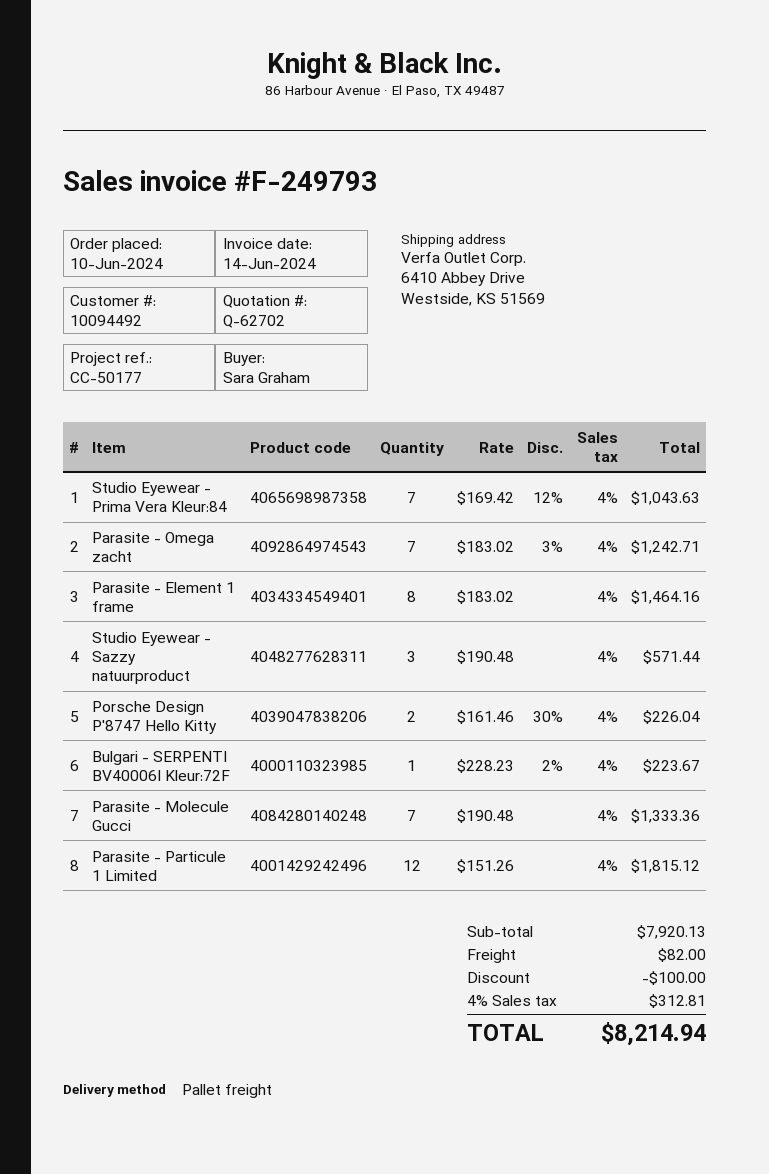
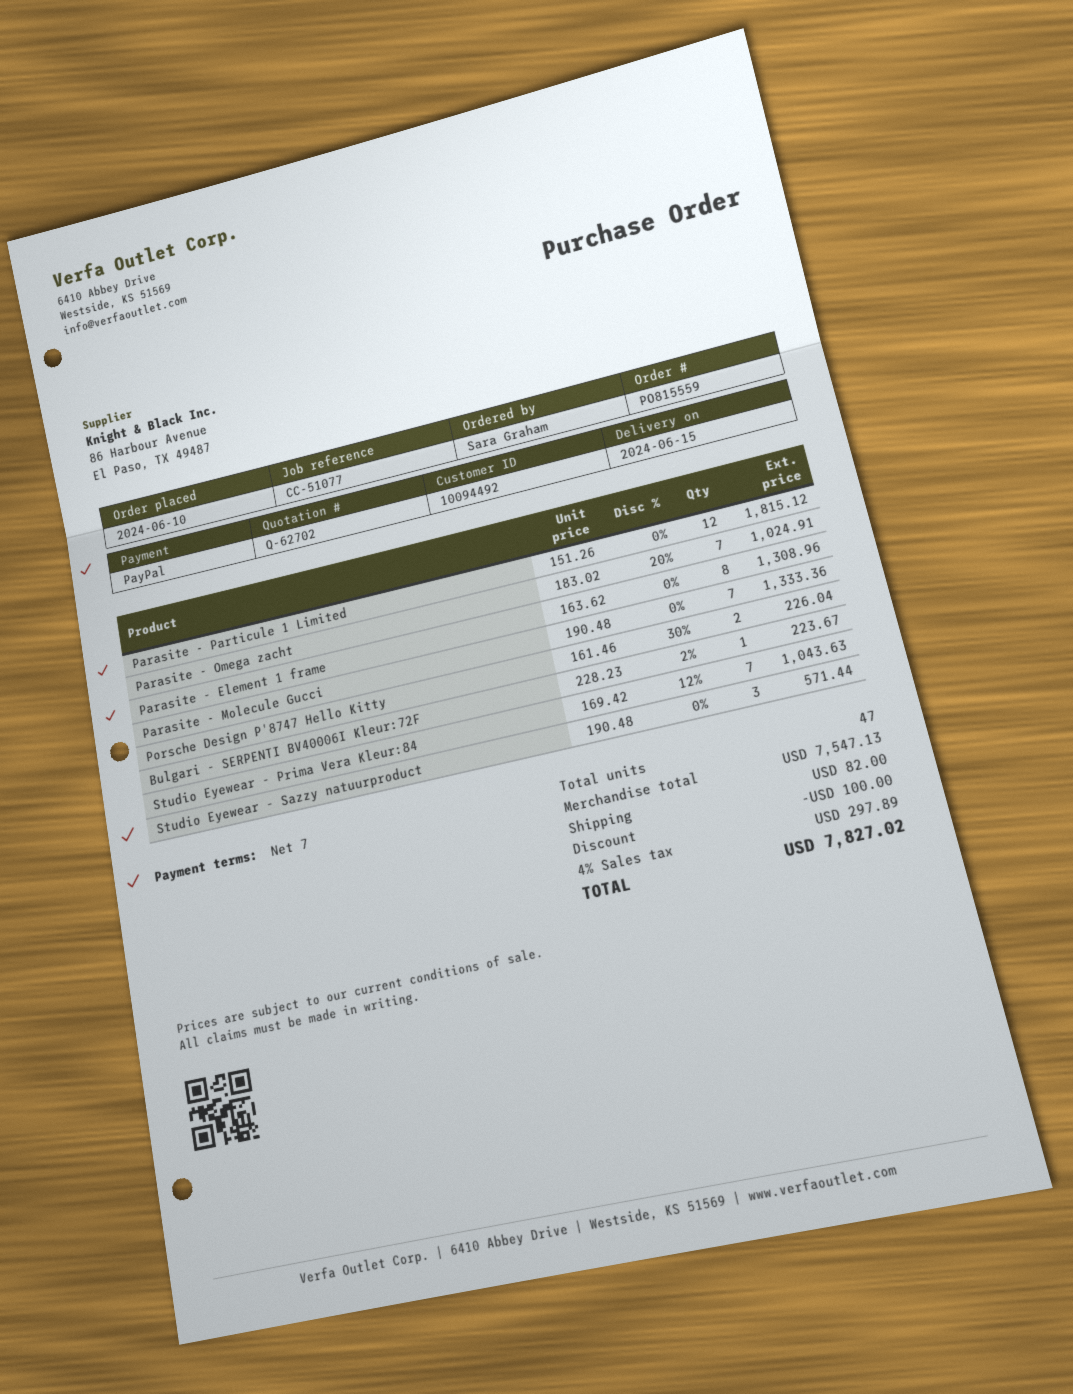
reference: CC-50177 -> CC-51077
Parasite - Omega zacht: 7 x 183.02 - 3% = 1242.71 -> 7 x 183.02 - 20% = 1024.91
Parasite - Element 1 frame: 8 x 183.02 = 1464.16 -> 8 x 163.62 = 1308.96
subtotal: 7920.13 -> 7547.13
tax: 4% = 312.81 -> 4% = 297.89
total: 8214.94 -> 7827.02

